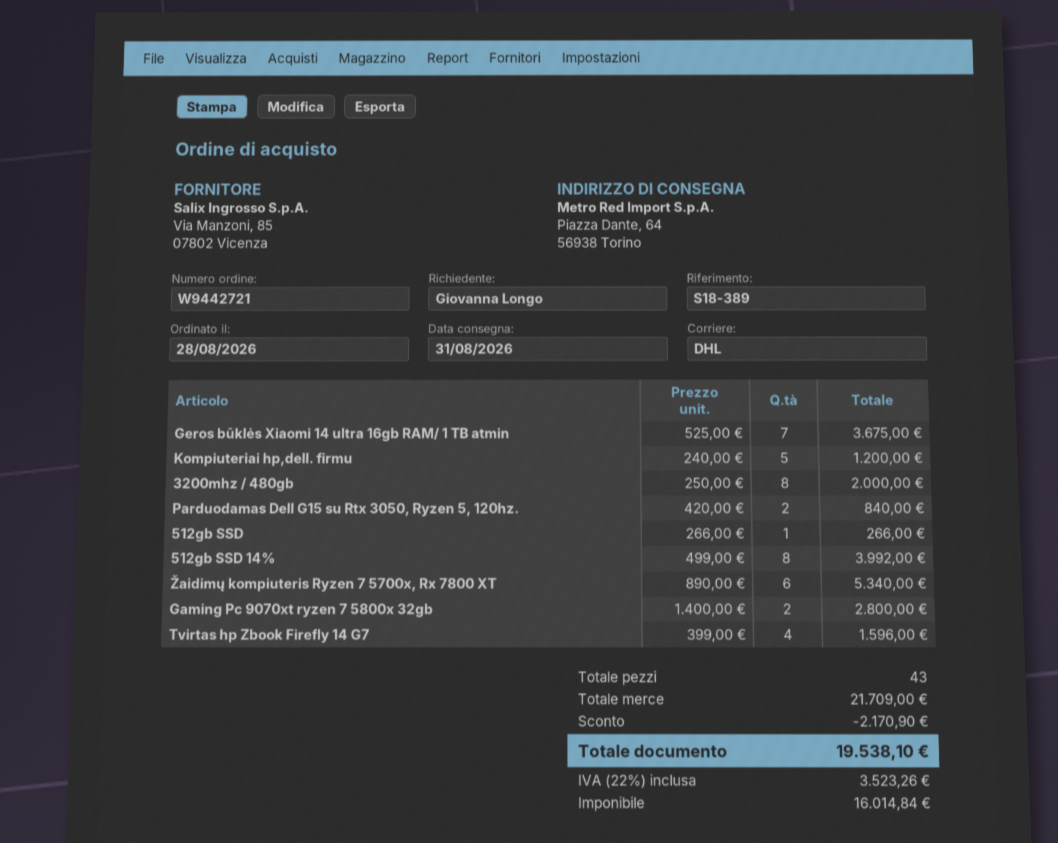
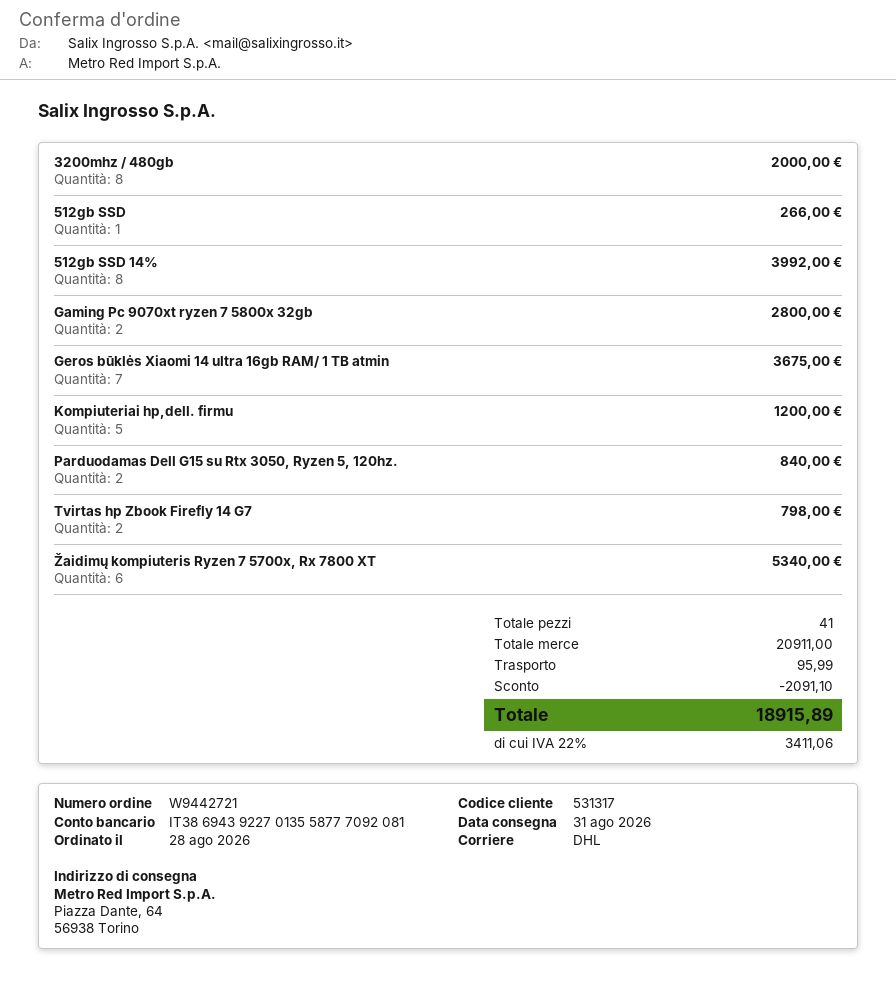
Tvirtas hp Zbook Firefly 14 G7: 4 for 1596.00 -> 2 for 798.00
total quantity: 43 -> 41
subtotal: 21709.00 -> 20911.00
discount: 2170.90 -> 2091.10
shipping: none -> 95.99
tax: 22% = 3523.26 -> 22% = 3411.06
total: 19538.10 -> 18915.89

